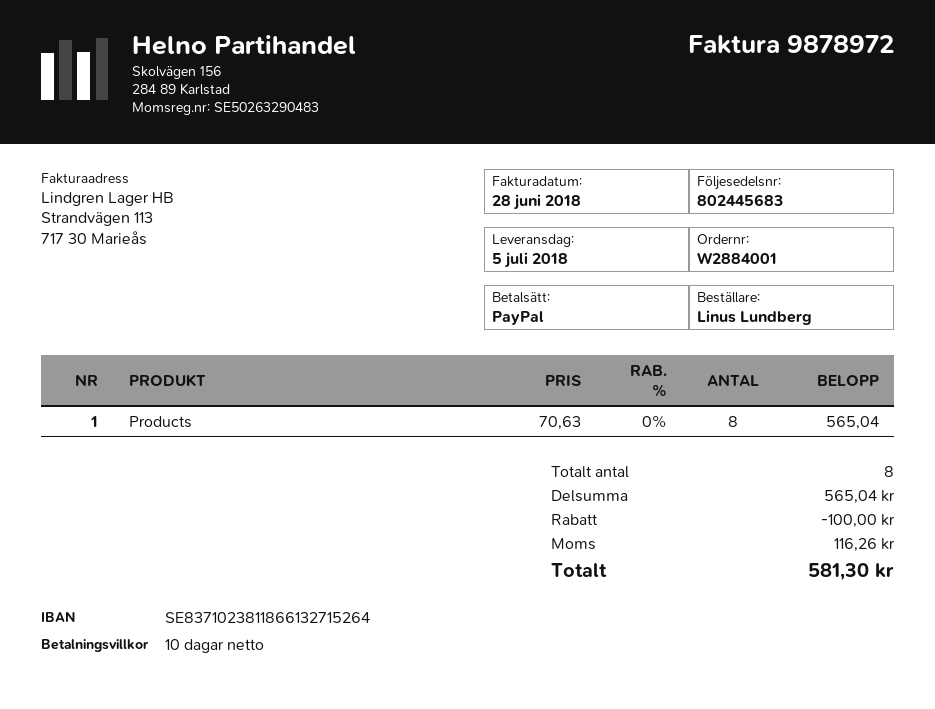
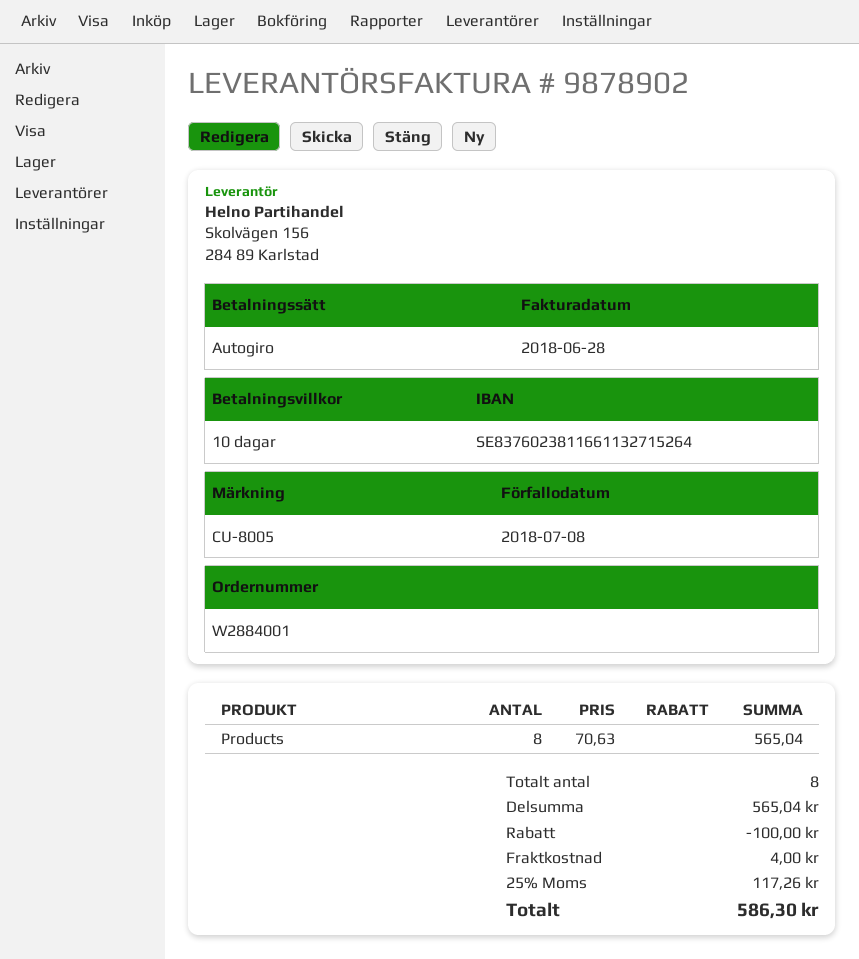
invoice number: 9878972 -> 9878902
payment method: PayPal -> direct debit
bank account: SE8371023811866132715264 -> SE8376023811661132715264
shipping: none -> 4.00
tax: 116.26 -> 117.26
total: 581.30 -> 586.30

